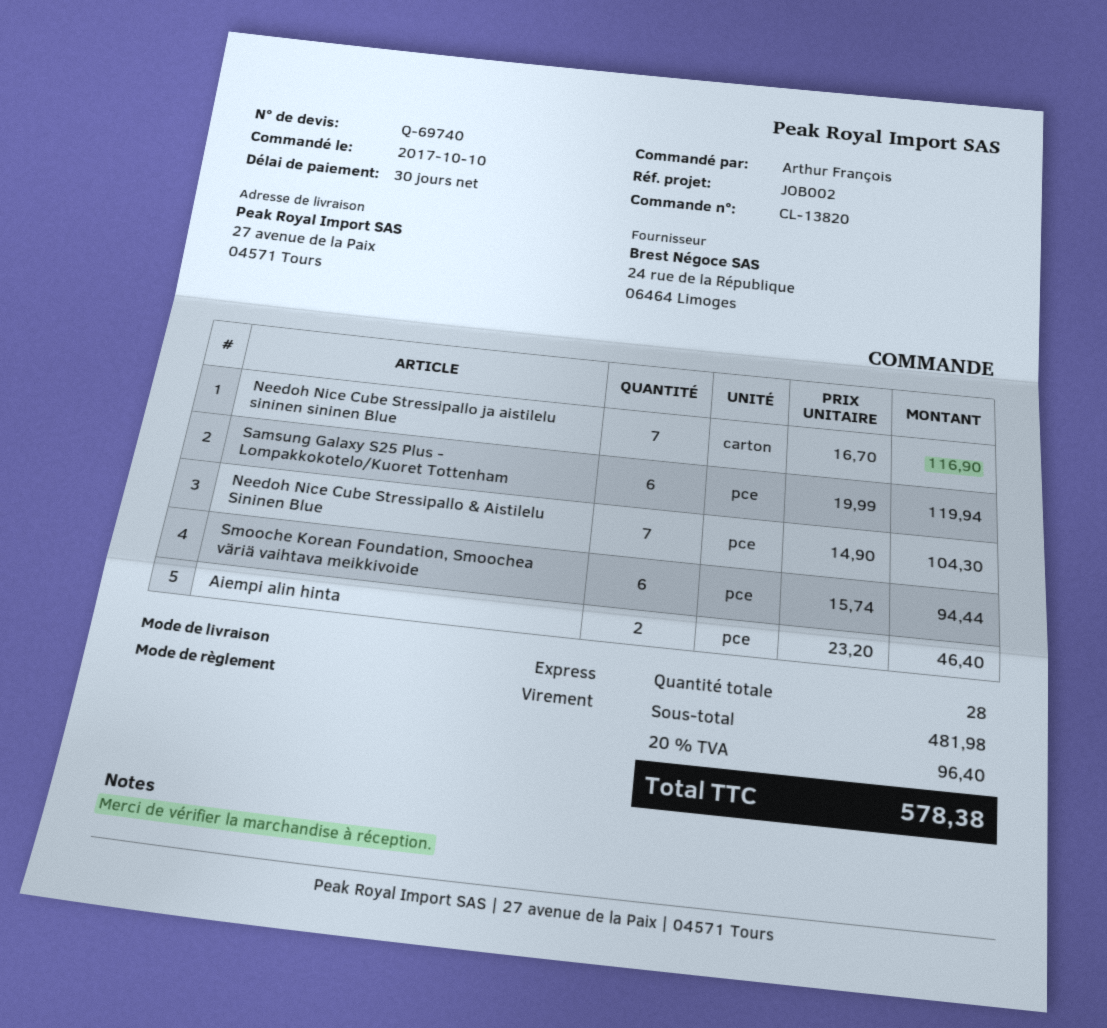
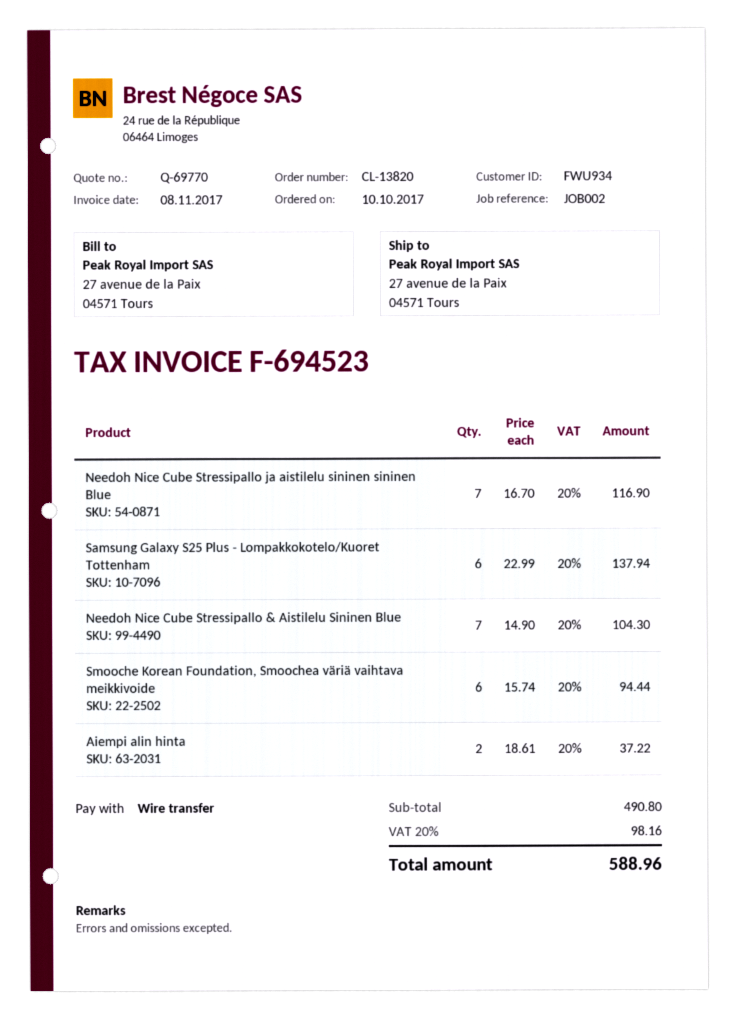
quote number: Q-69740 -> Q-69770
Samsung Galaxy S25 Plus - Lompakkokotelo/Kuoret Tottenham: 6 x 19.99 = 119.94 -> 6 x 22.99 = 137.94
Aiempi alin hinta: 2 x 23.20 = 46.40 -> 2 x 18.61 = 37.22
subtotal: 481.98 -> 490.80
tax: 20% = 96.40 -> 20% = 98.16
total: 578.38 -> 588.96

